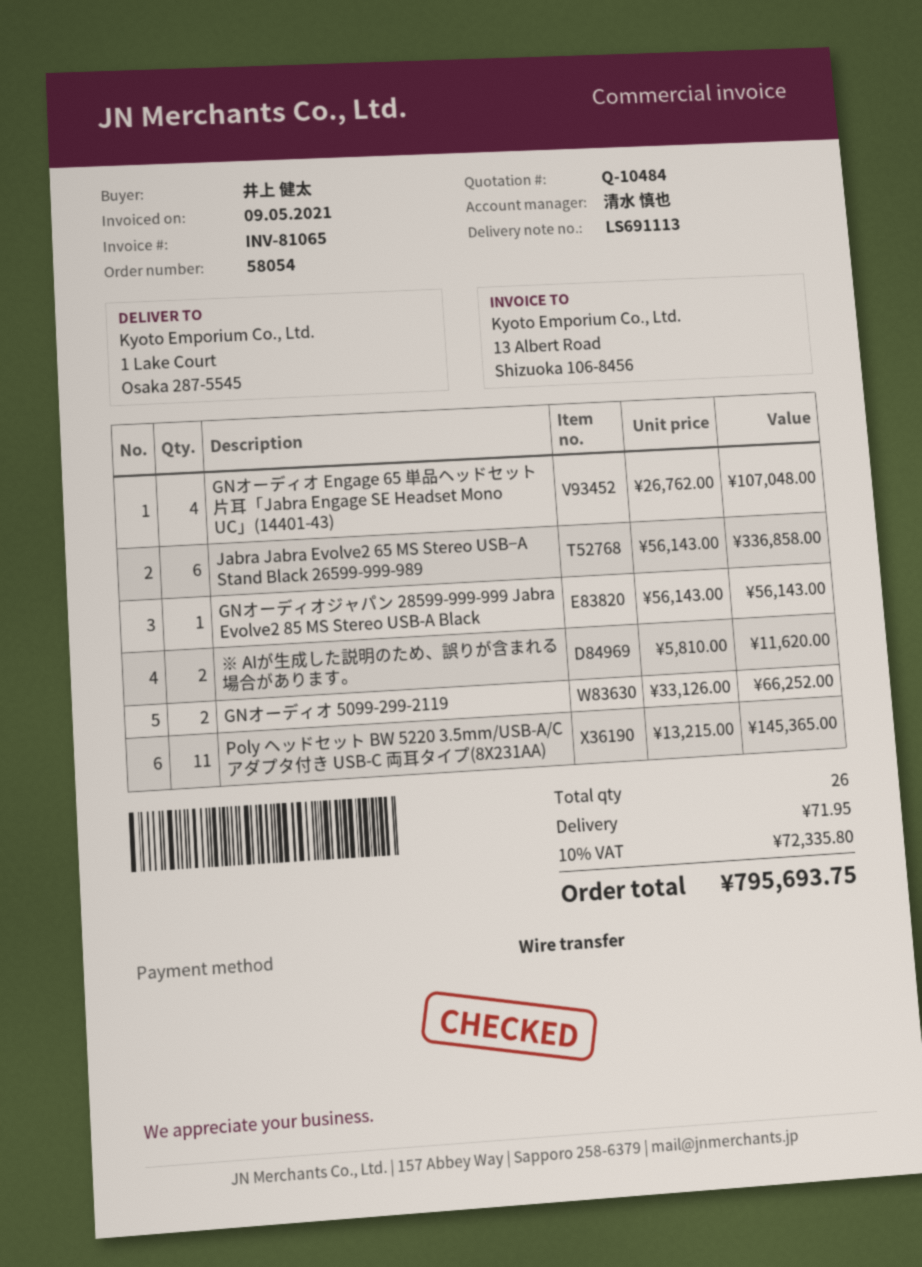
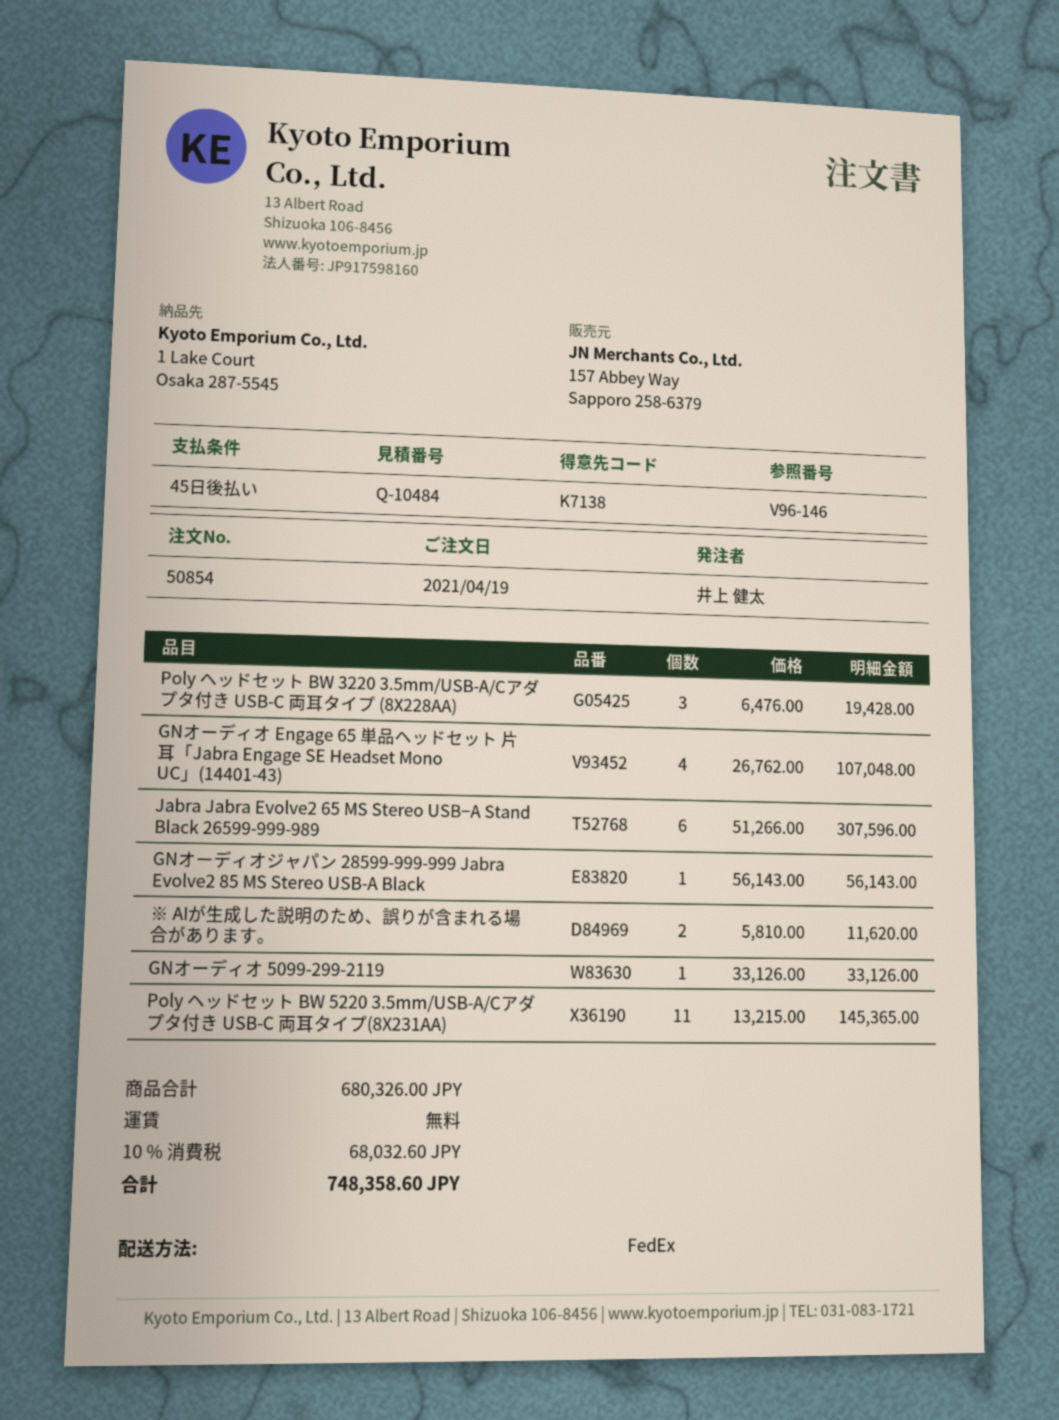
order number: 58054 -> 50854
Jabra Jabra Evolve2 65 MS Stereo USB−A Stand Black 26599-999-989: 6 x 56143.00 = 336858.00 -> 6 x 51266.00 = 307596.00
GNオーディオ 5099-299-2119: 2 x 33126.00 = 66252.00 -> 1 x 33126.00 = 33126.00
Poly ヘッドセット BW 3220 3.5mm/USB-A/Cアダプタ付き USB-C 両耳タイプ (8X228AA): none -> 3 x 6476.00 = 19428.00
shipping: 71.95 -> 0.00
tax: 10% = 72335.80 -> 10% = 68032.60
total: 795693.75 -> 748358.60

